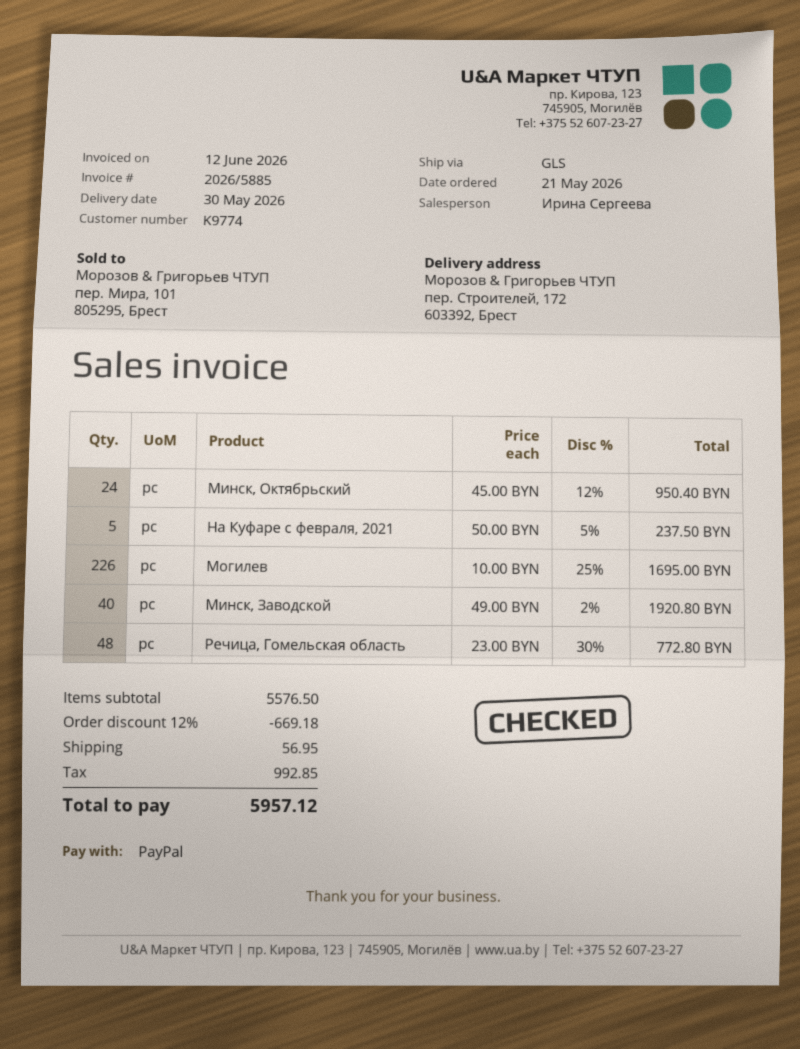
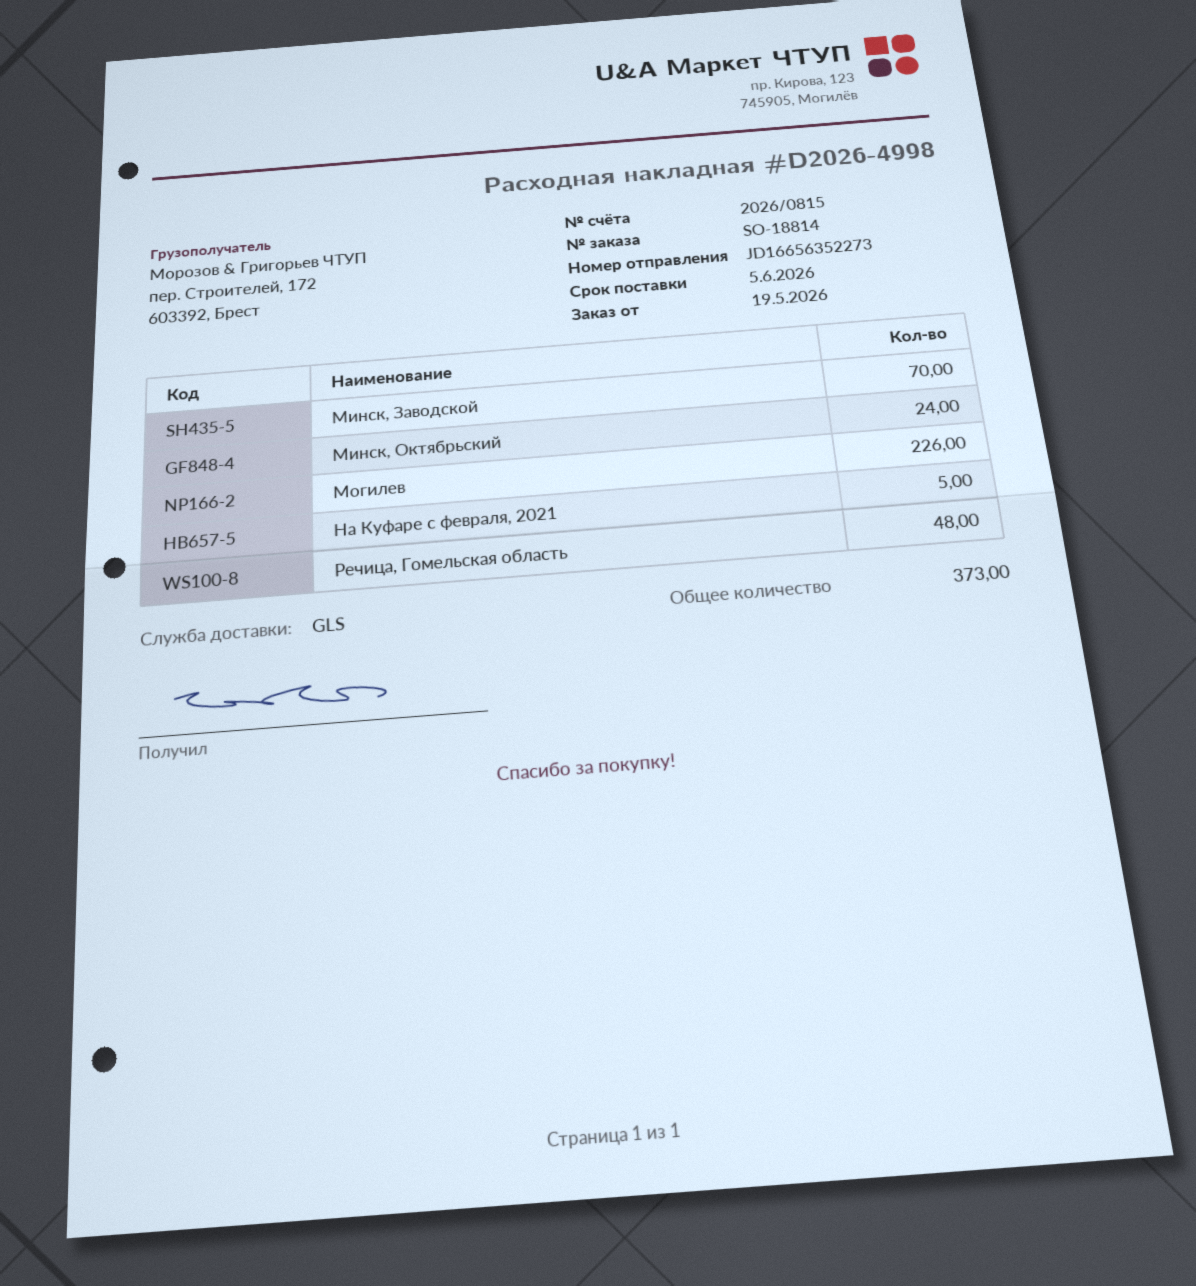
order date: 2026-05-21 -> 2026-05-19
delivery date: 2026-05-30 -> 2026-06-05
invoice number: 2026/5885 -> 2026/0815
Минск, Заводской: 40 -> 70

